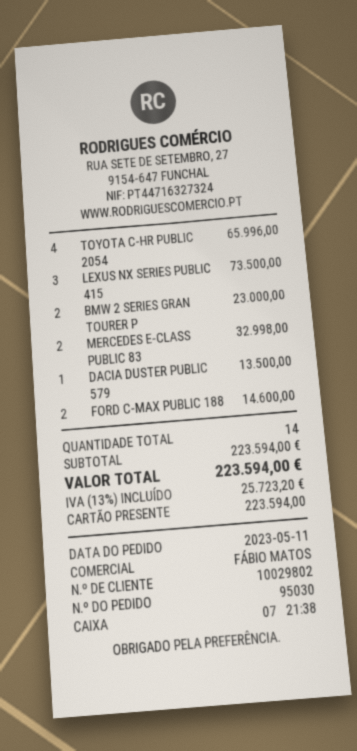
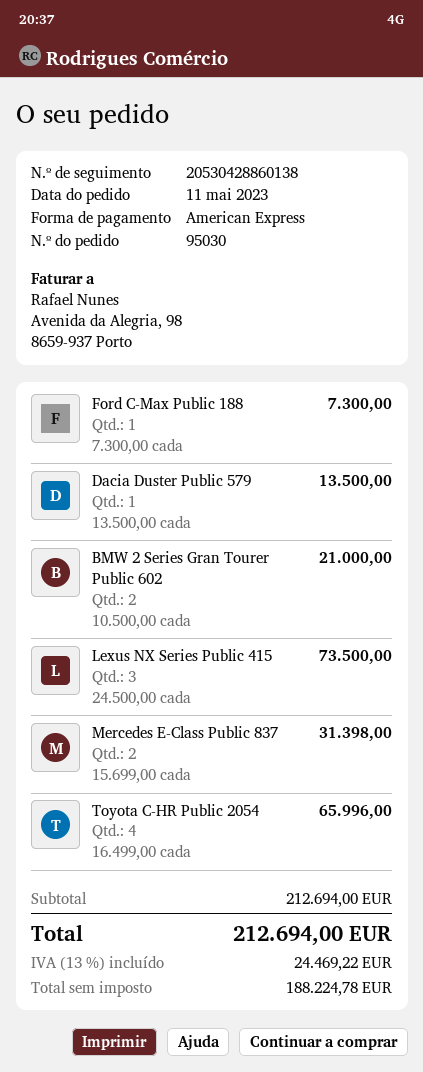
payment method: gift card -> American Express
BMW 2 SERIES GRAN TOURER P: 2 for 23000.00 -> 2 for 21000.00
MERCEDES E-CLASS PUBLIC 83: 2 for 32998.00 -> 2 for 31398.00
FORD C-MAX PUBLIC 188: 2 for 14600.00 -> 1 for 7300.00
subtotal: 223594.00 -> 212694.00
tax: 13% = 25723.20 -> 13% = 24469.22
total: 223594.00 -> 212694.00

